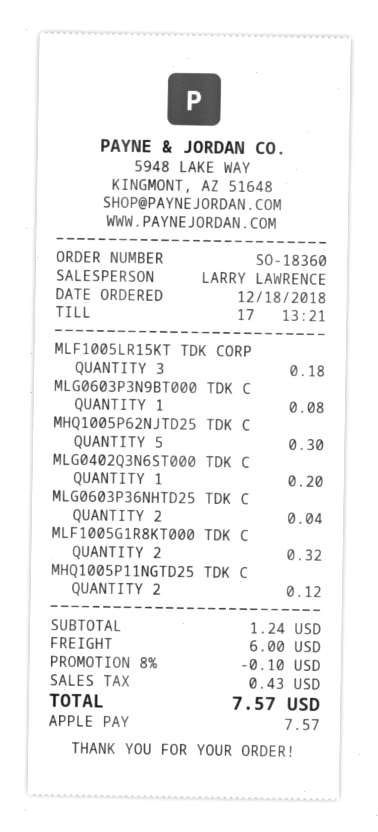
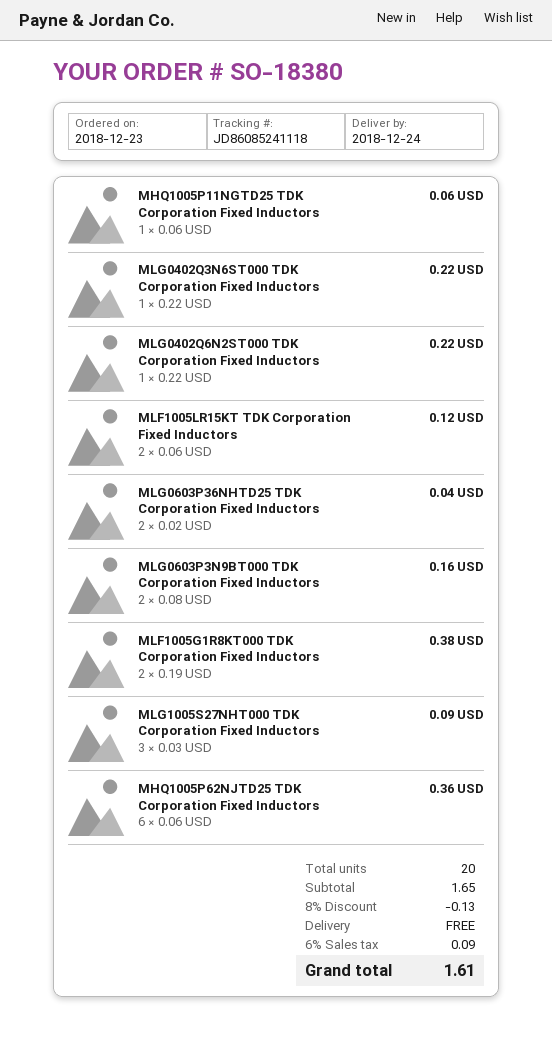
order number: SO-18360 -> SO-18380
order date: 2018-12-18 -> 2018-12-23
MLF1005LR15KT TDK CORP: 3 for 0.18 -> 2 for 0.12
MLG0603P3N9BT000 TDK C: 1 for 0.08 -> 2 for 0.16
MHQ1005P62NJTD25 TDK C: 5 for 0.30 -> 6 for 0.36
MLG0402Q3N6ST000 TDK C: 1 for 0.20 -> 1 for 0.22
MLF1005G1R8KT000 TDK C: 2 for 0.32 -> 2 for 0.38
MHQ1005P11NGTD25 TDK C: 2 for 0.12 -> 1 for 0.06
MLG0402Q6N2ST000 TDK Corporation Fixed Inductors: none -> 1 for 0.22
MLG1005S27NHT000 TDK Corporation Fixed Inductors: none -> 3 for 0.09
subtotal: 1.24 -> 1.65
discount: 8% = 0.10 -> 8% = 0.13
shipping: 6.00 -> 0.00
tax: 0.43 -> 0.09
total: 7.57 -> 1.61

